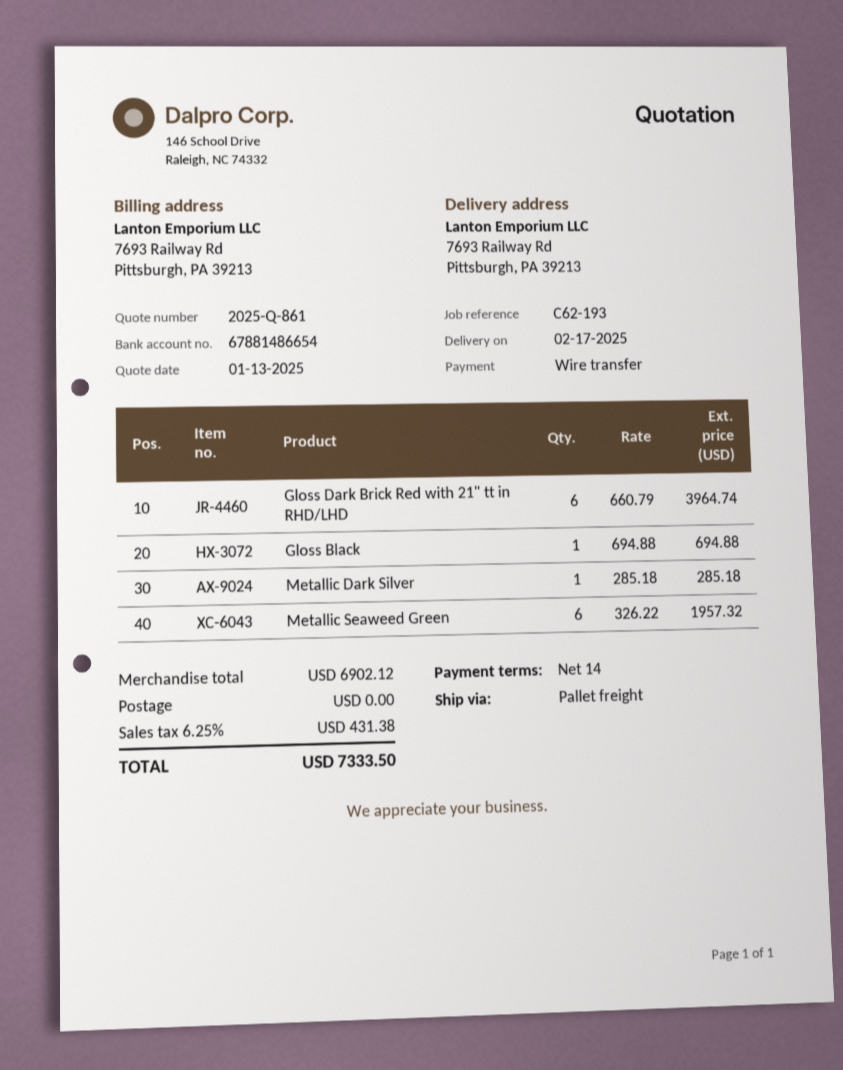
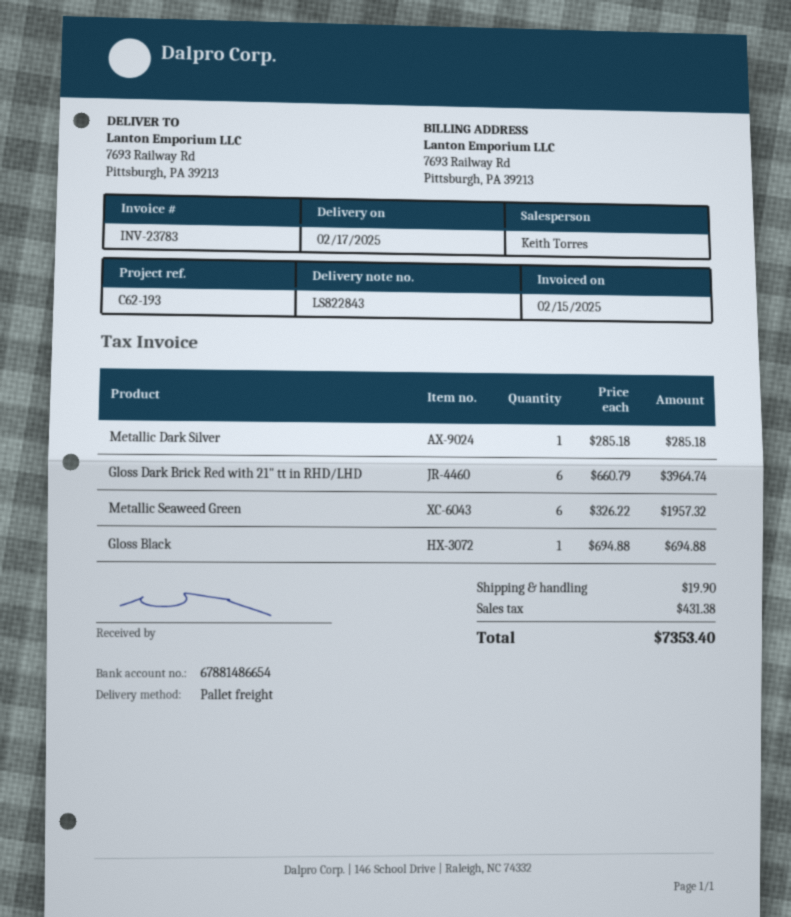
shipping: 0.00 -> 19.90
total: 7333.50 -> 7353.40

